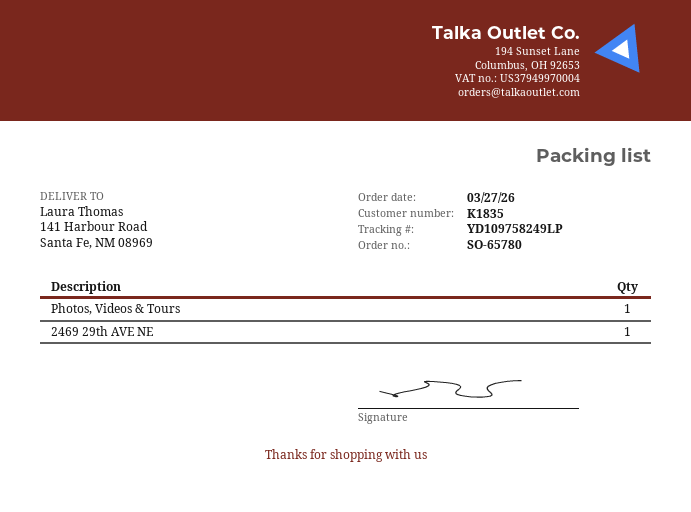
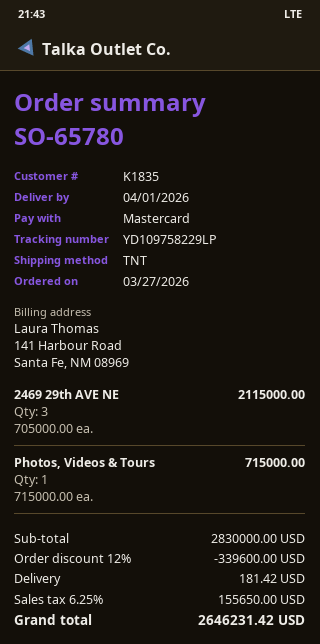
tracking number: YD109758249LP -> YD109758229LP
2469 29th AVE NE: 1 -> 3

